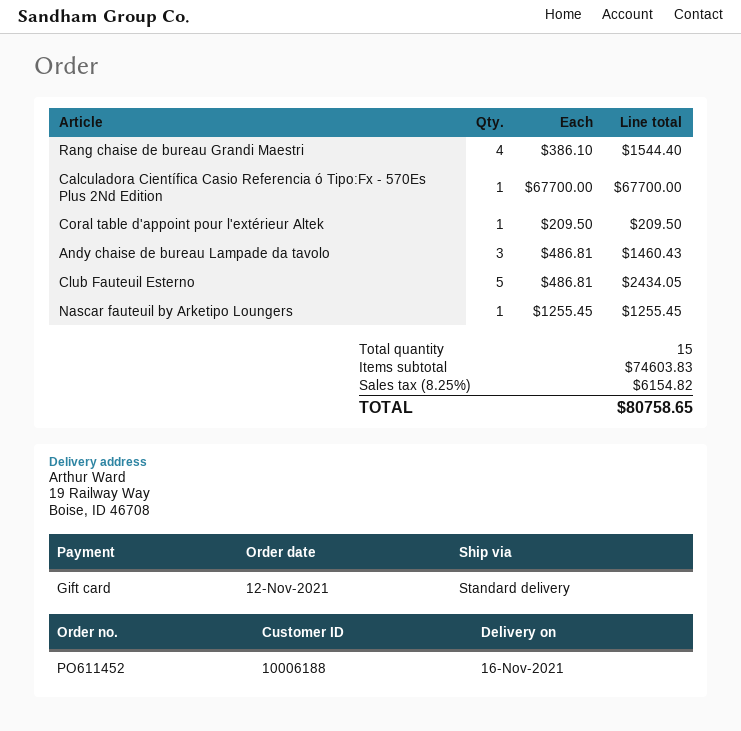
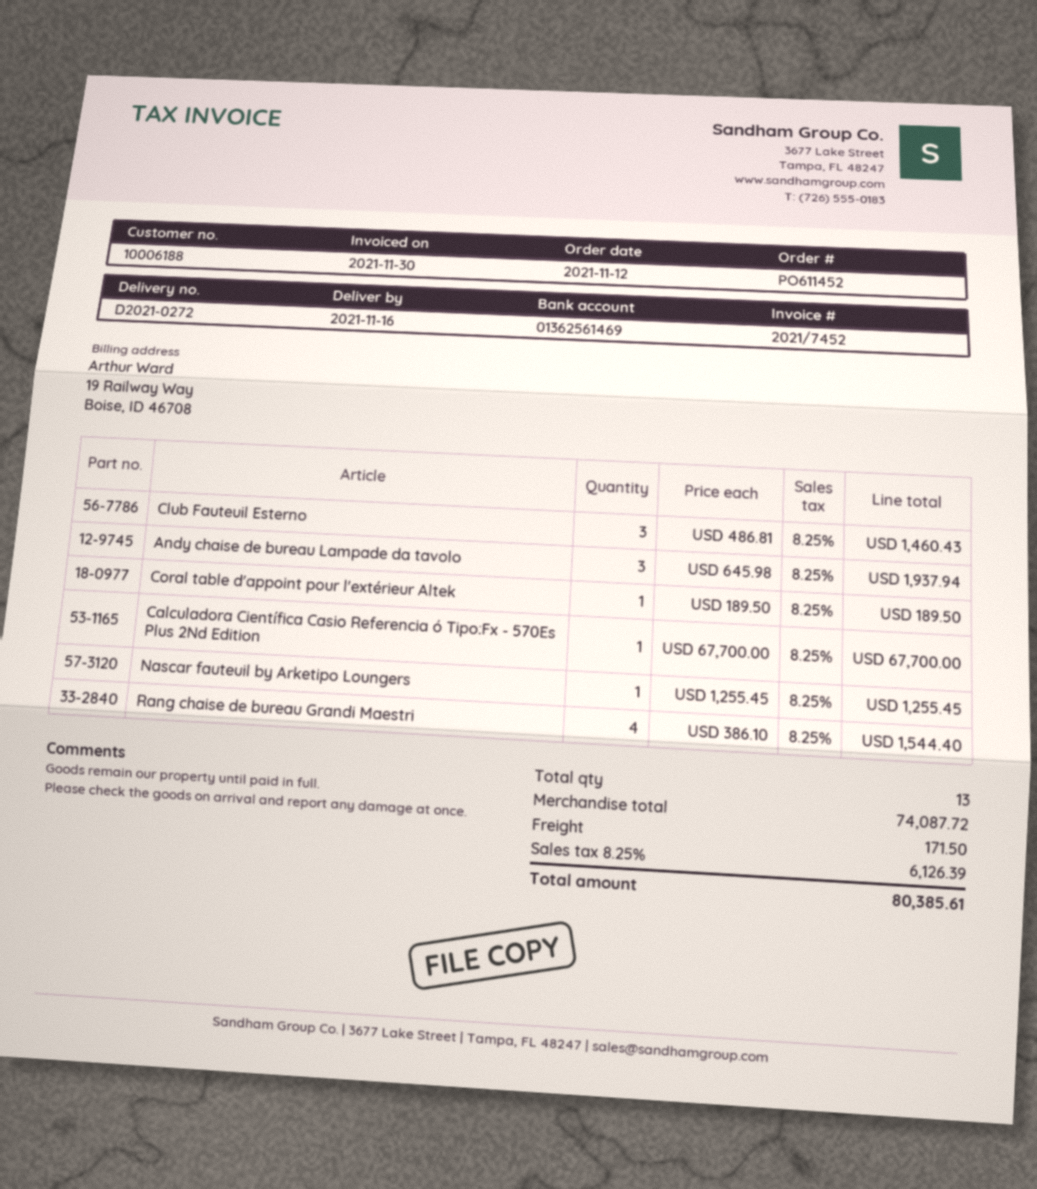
Coral table d'appoint pour l'extérieur Altek: 1 x 209.50 = 209.50 -> 1 x 189.50 = 189.50
Andy chaise de bureau Lampade da tavolo: 3 x 486.81 = 1460.43 -> 3 x 645.98 = 1937.94
Club Fauteuil Esterno: 5 x 486.81 = 2434.05 -> 3 x 486.81 = 1460.43
total quantity: 15 -> 13
subtotal: 74603.83 -> 74087.72
shipping: none -> 171.50
tax: 8.25% = 6154.82 -> 8.25% = 6126.39
total: 80758.65 -> 80385.61

